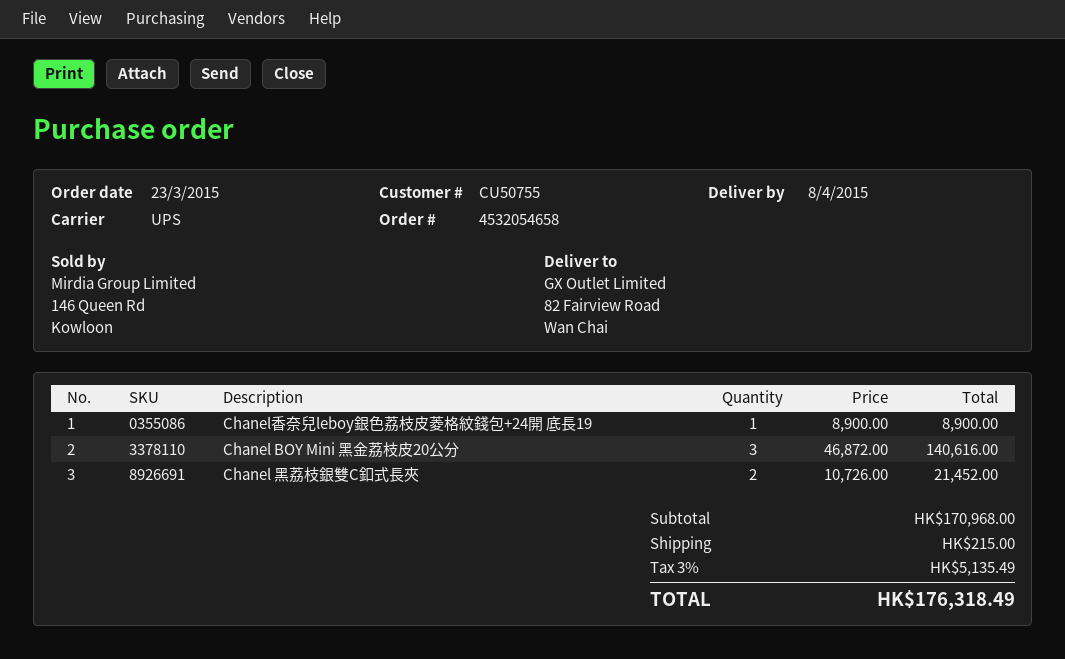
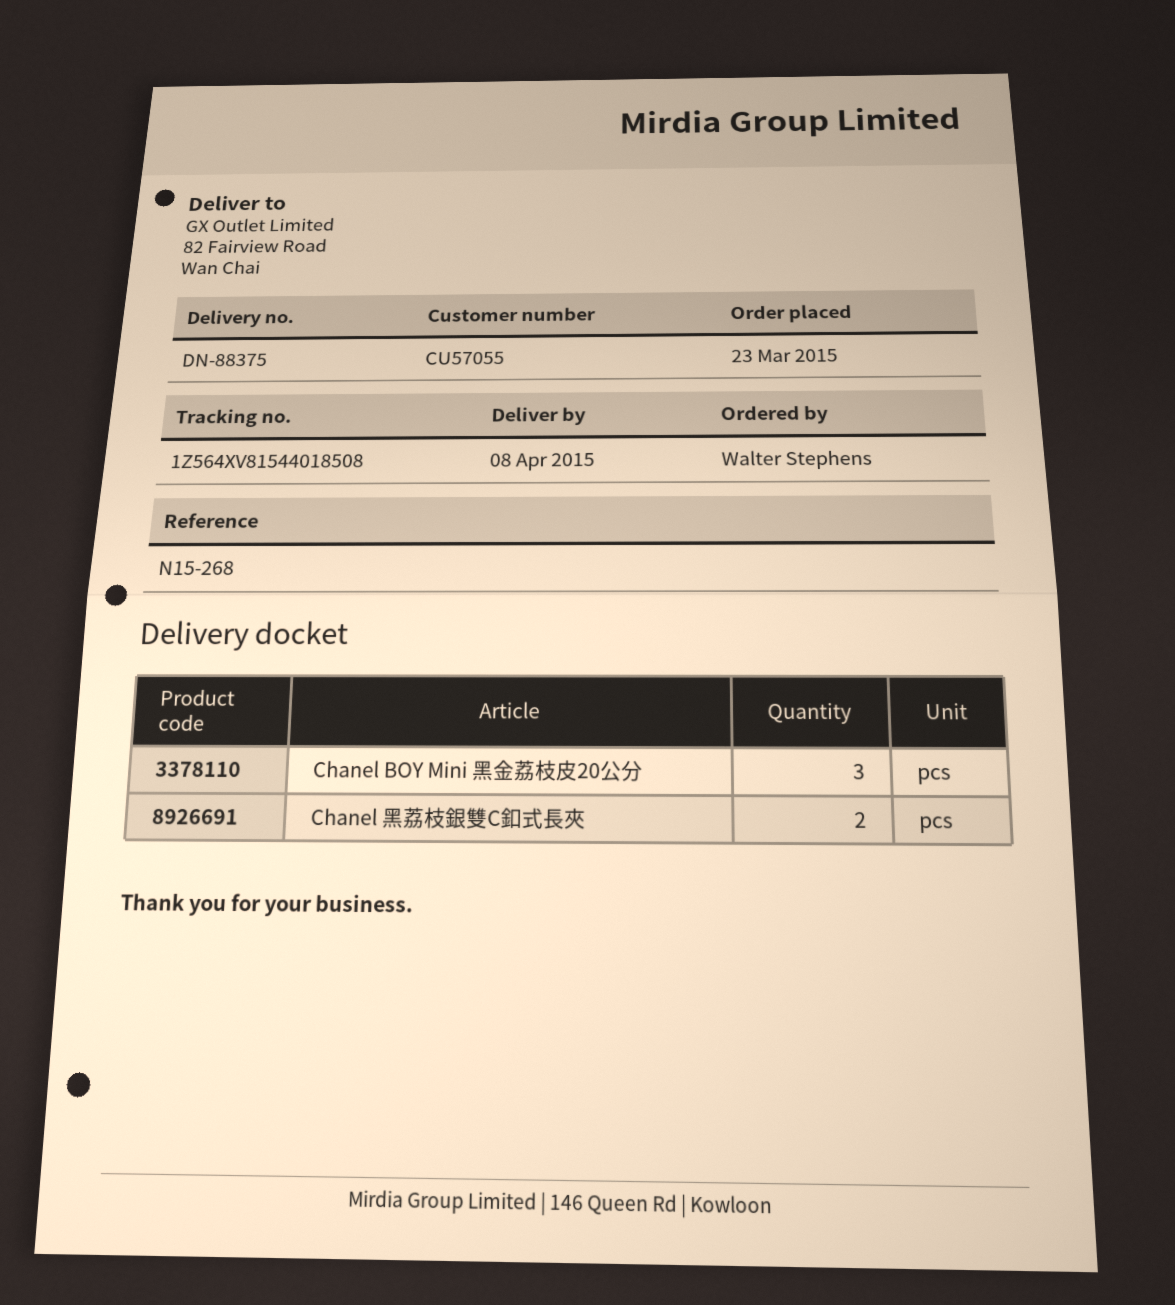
customer number: CU50755 -> CU57055
Chanel香奈兒leboy銀色荔枝皮菱格紋錢包+24開 底長19: 1 -> none

